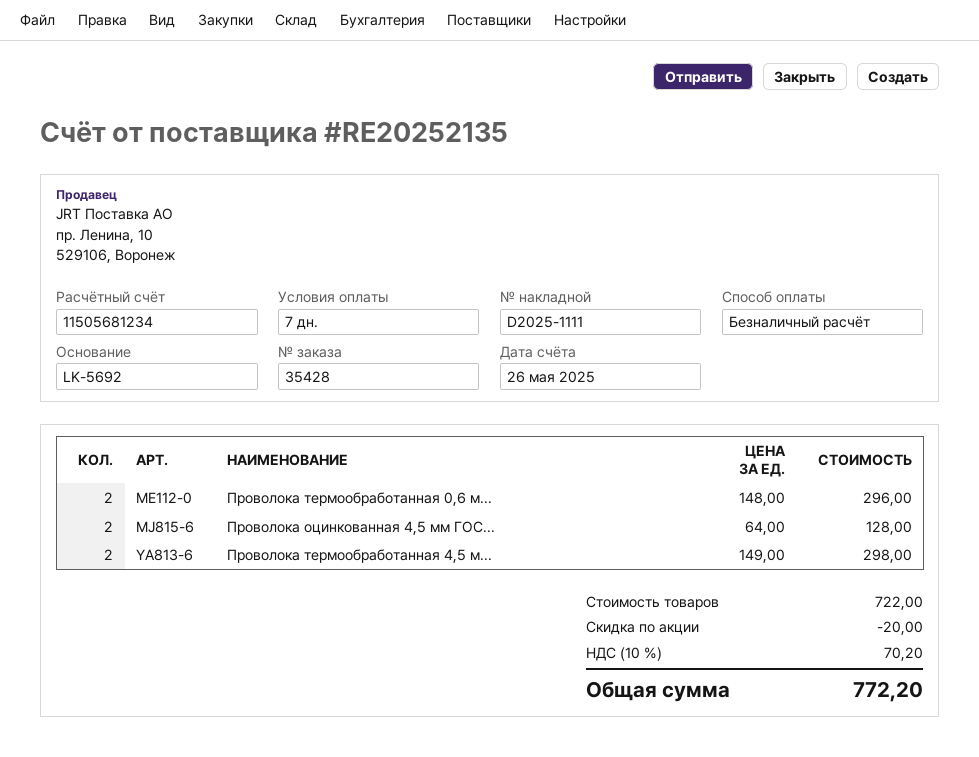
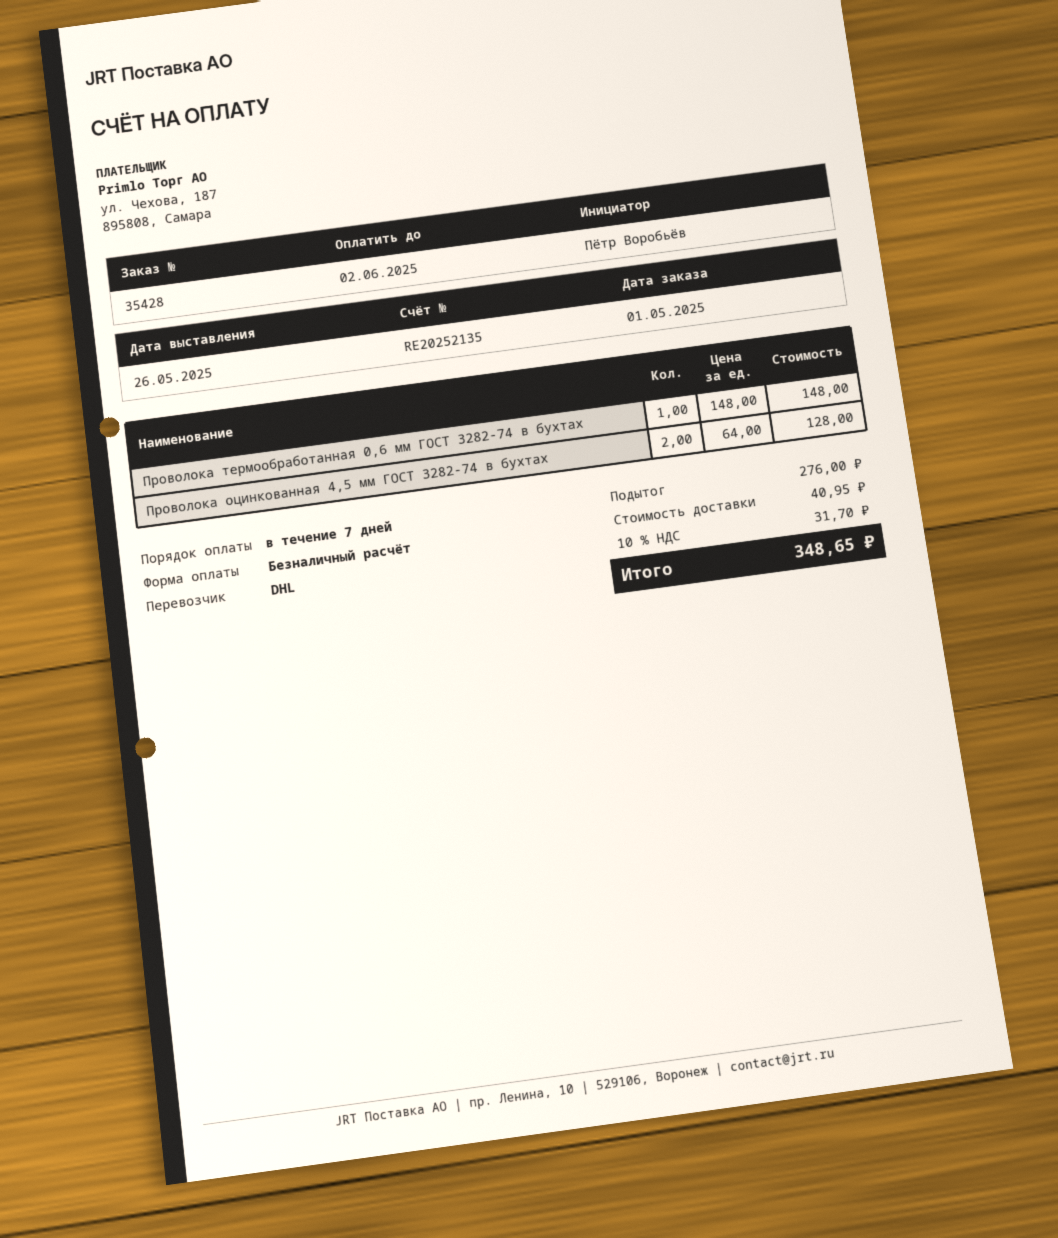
Проволока термообработанная 0,6 м...: 2 x 148.00 = 296.00 -> 1 x 148.00 = 148.00
Проволока термообработанная 4,5 м...: 2 x 149.00 = 298.00 -> none
subtotal: 722.00 -> 276.00
discount: 20.00 -> none
shipping: none -> 40.95
tax: 10% = 70.20 -> 10% = 31.70
total: 772.20 -> 348.65

